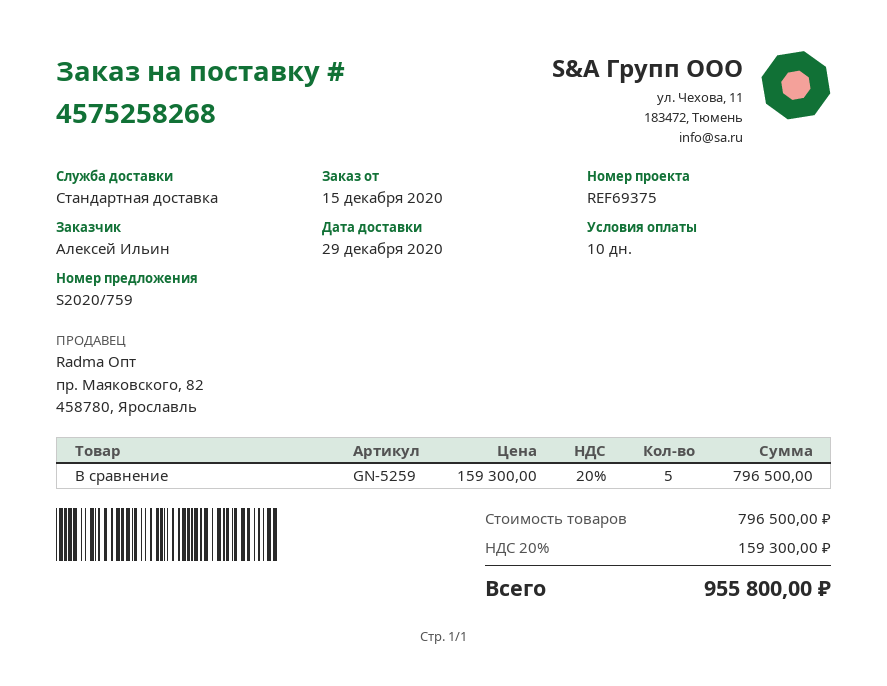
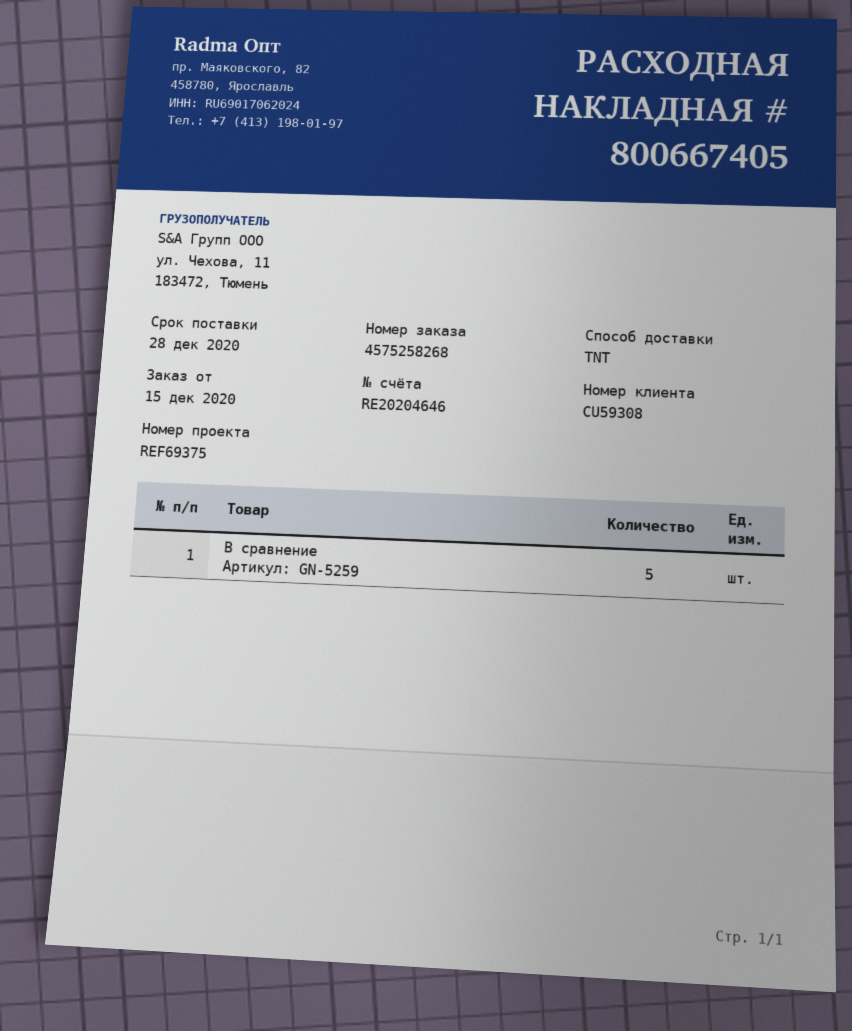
delivery date: 2020-12-29 -> 2020-12-28
shipping method: standard -> TNT

